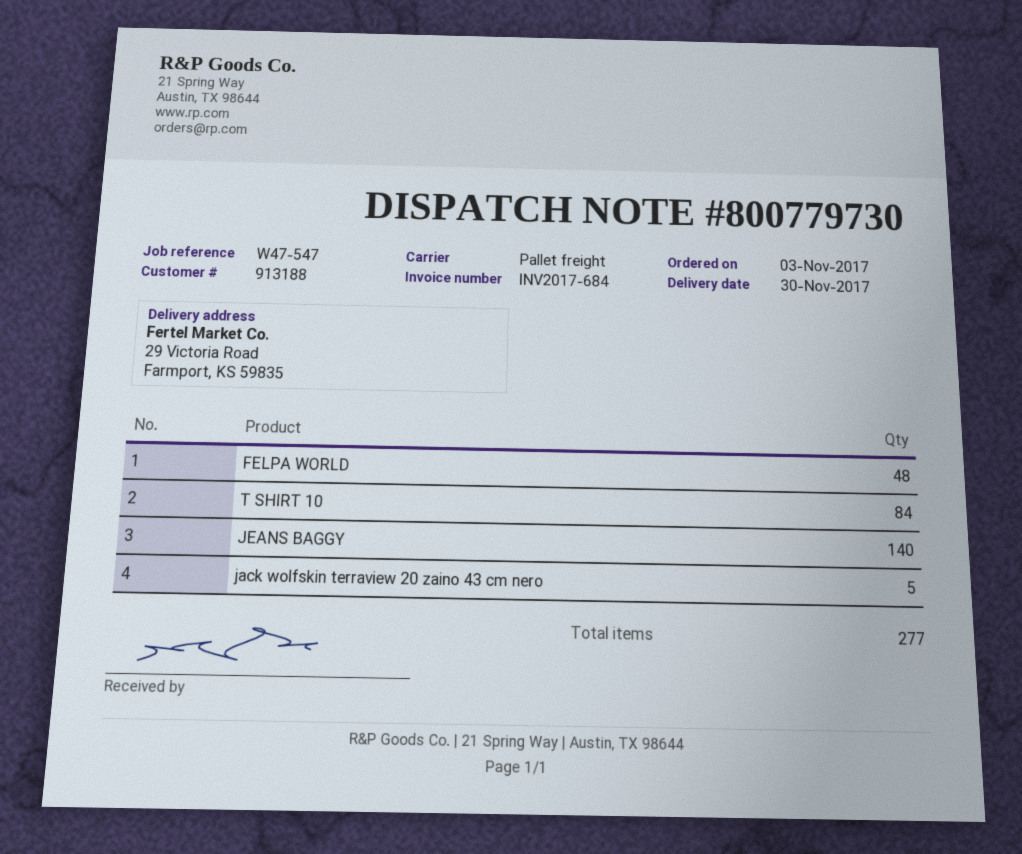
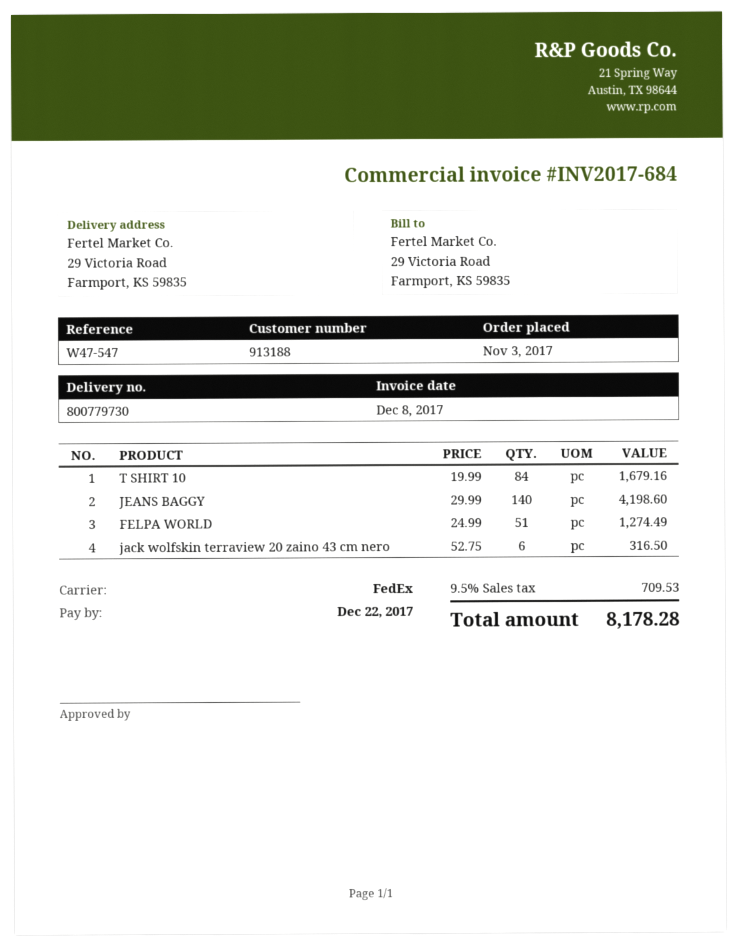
shipping method: pallet freight -> FedEx
FELPA WORLD: 48 -> 51
jack wolfskin terraview 20 zaino 43 cm nero: 5 -> 6

